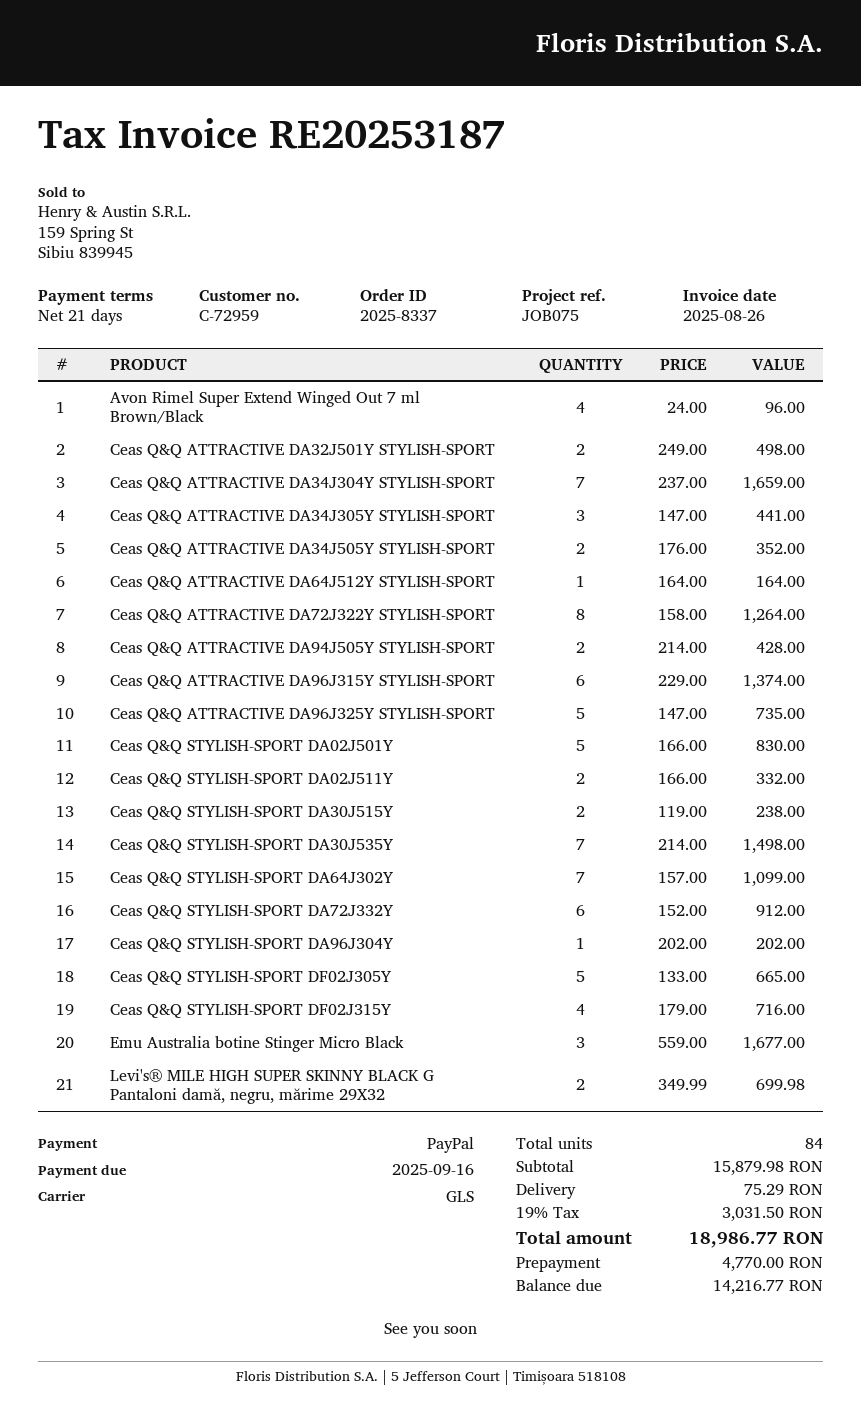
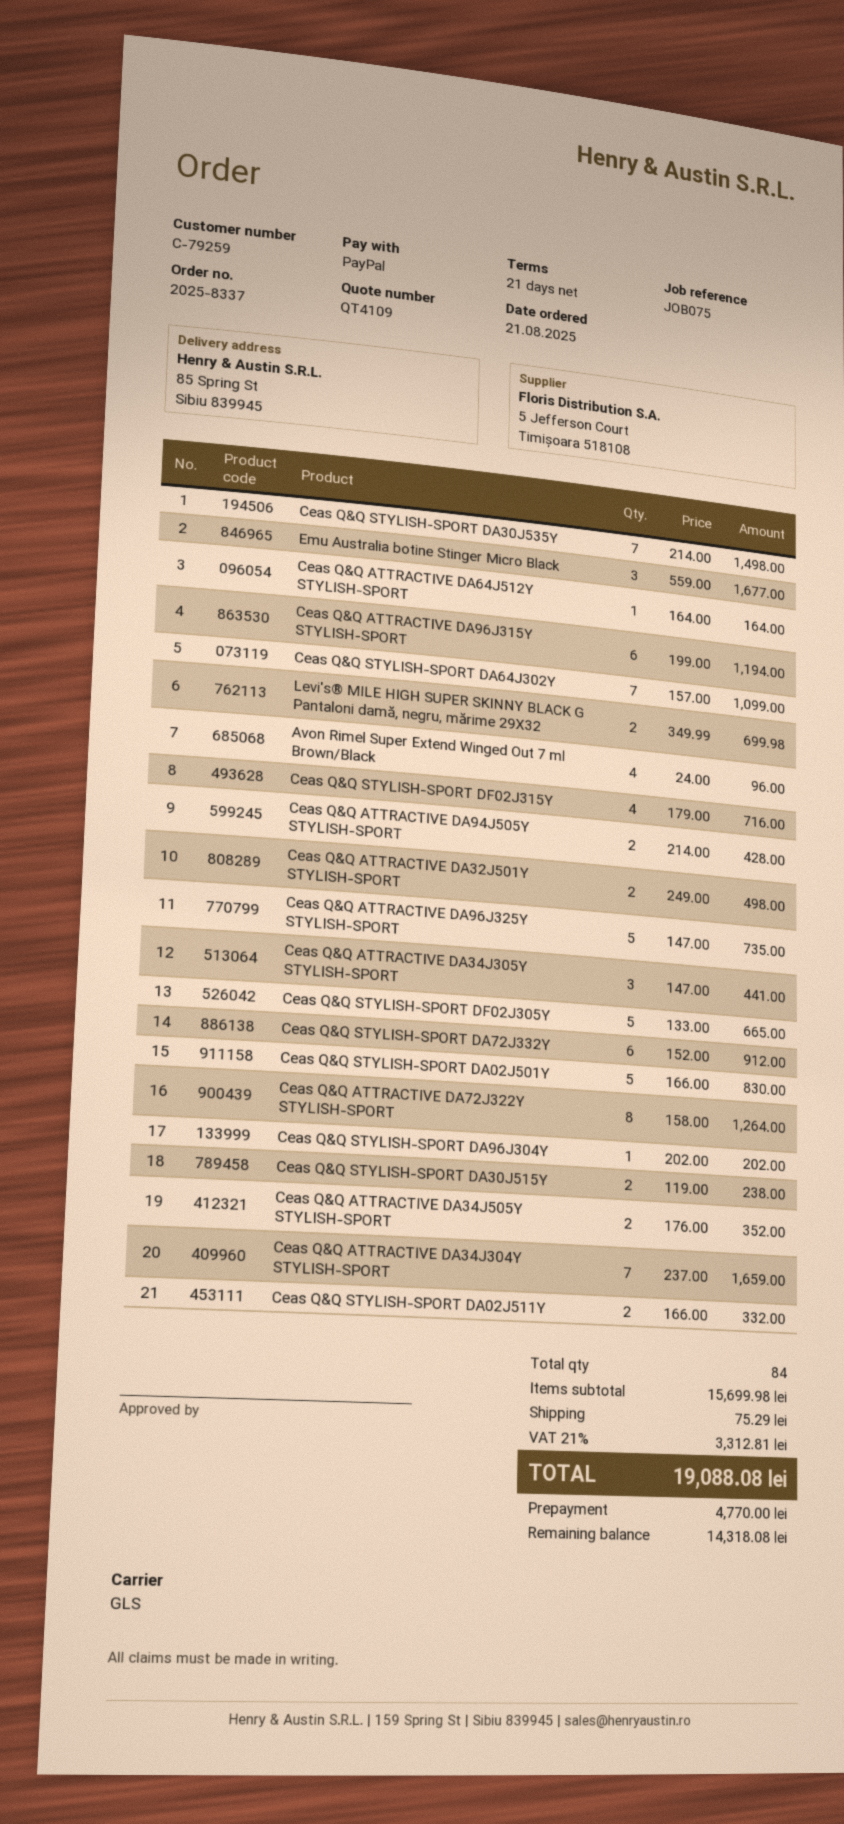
customer number: C-72959 -> C-79259
Ceas Q&Q ATTRACTIVE DA96J315Y STYLISH-SPORT: 6 x 229.00 = 1374.00 -> 6 x 199.00 = 1194.00
subtotal: 15879.98 -> 15699.98
tax: 19% = 3031.50 -> 21% = 3312.81
total: 18986.77 -> 19088.08
balance: 14216.77 -> 14318.08

